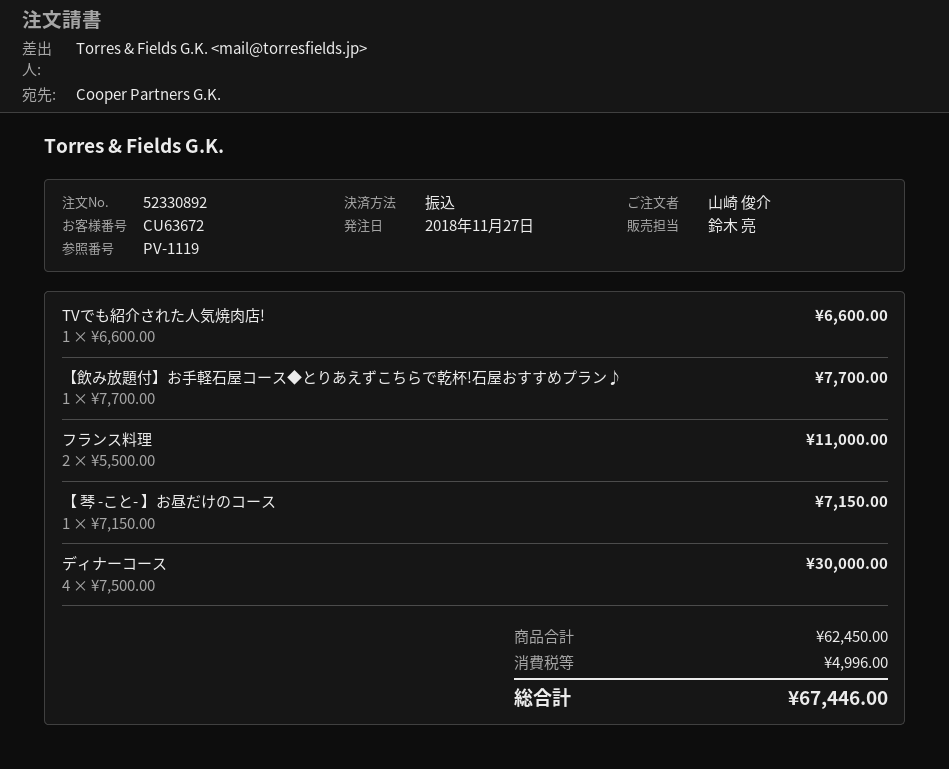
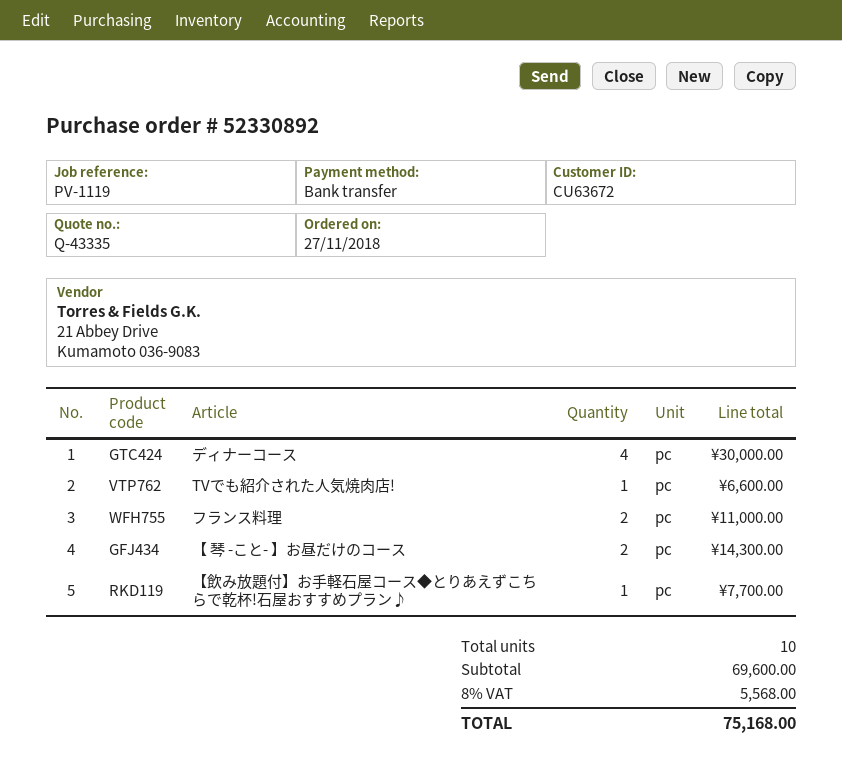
【 琴 -こと- 】お昼だけのコース: 1 for 7150.00 -> 2 for 14300.00
subtotal: 62450.00 -> 69600.00
tax: 4996.00 -> 5568.00
total: 67446.00 -> 75168.00

